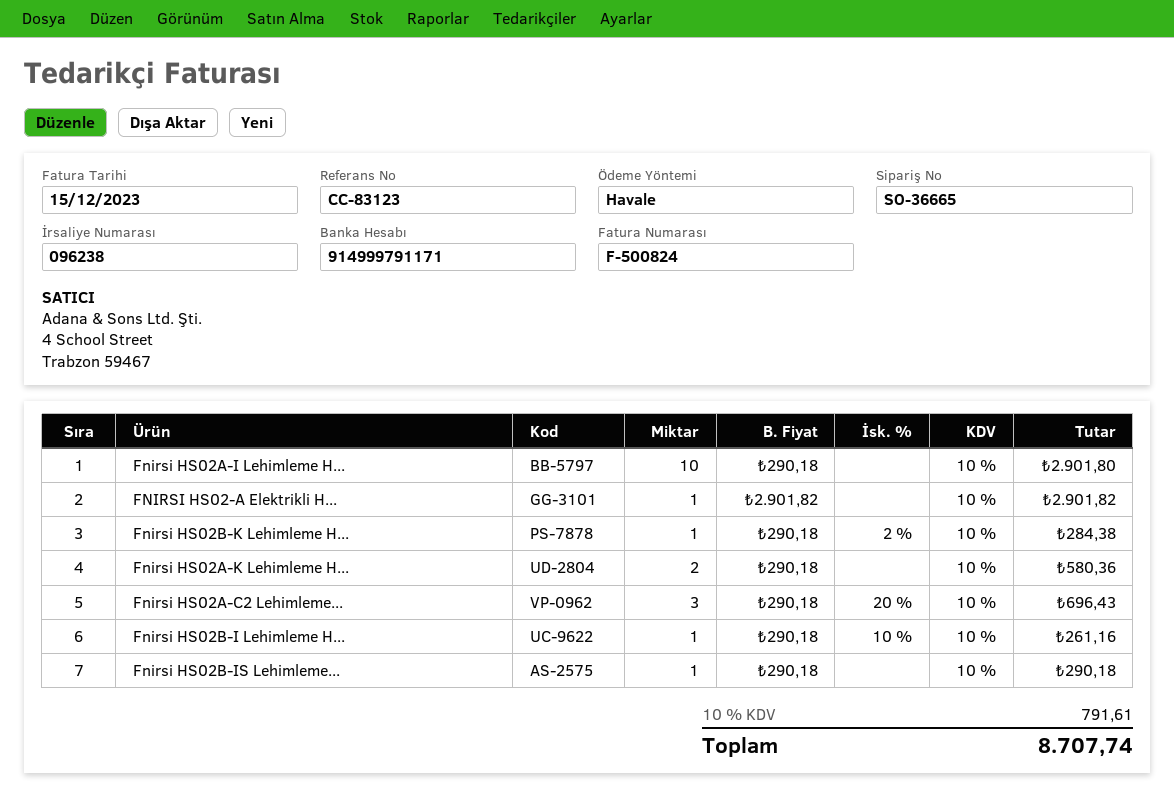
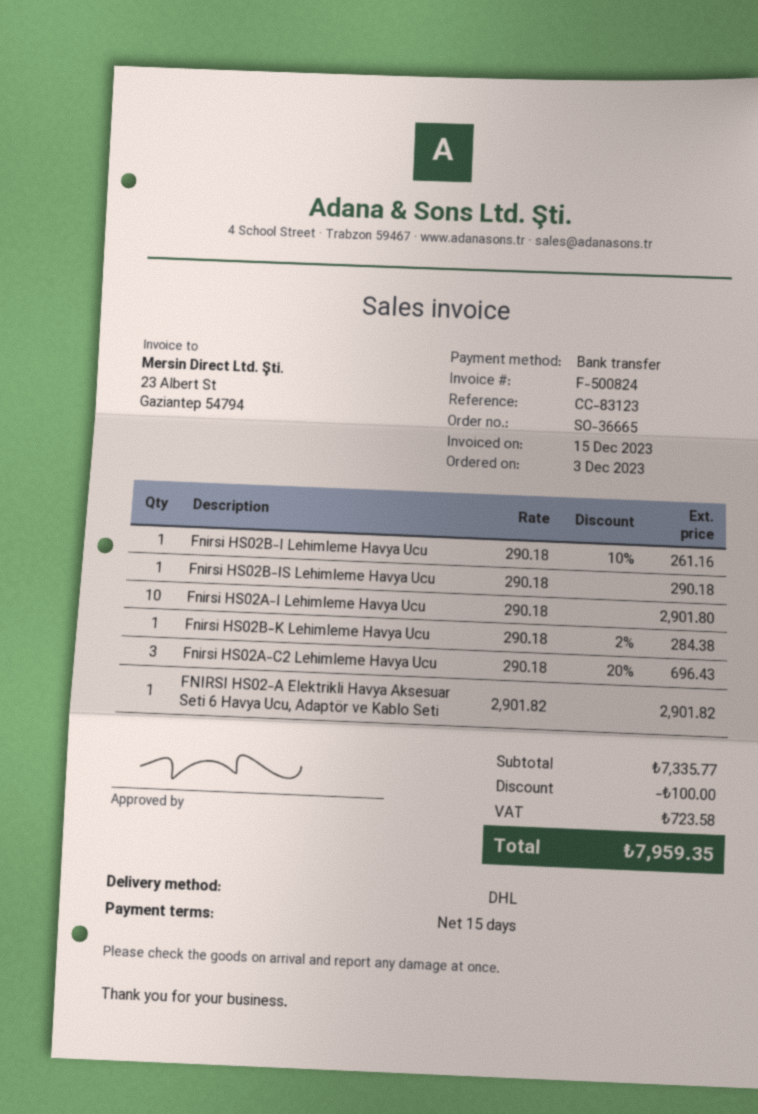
Fnirsi HS02A-K Lehimleme H...: 2 x 290.18 = 580.36 -> none
discount: none -> 100.00
tax: 791.61 -> 723.58
total: 8707.74 -> 7959.35

